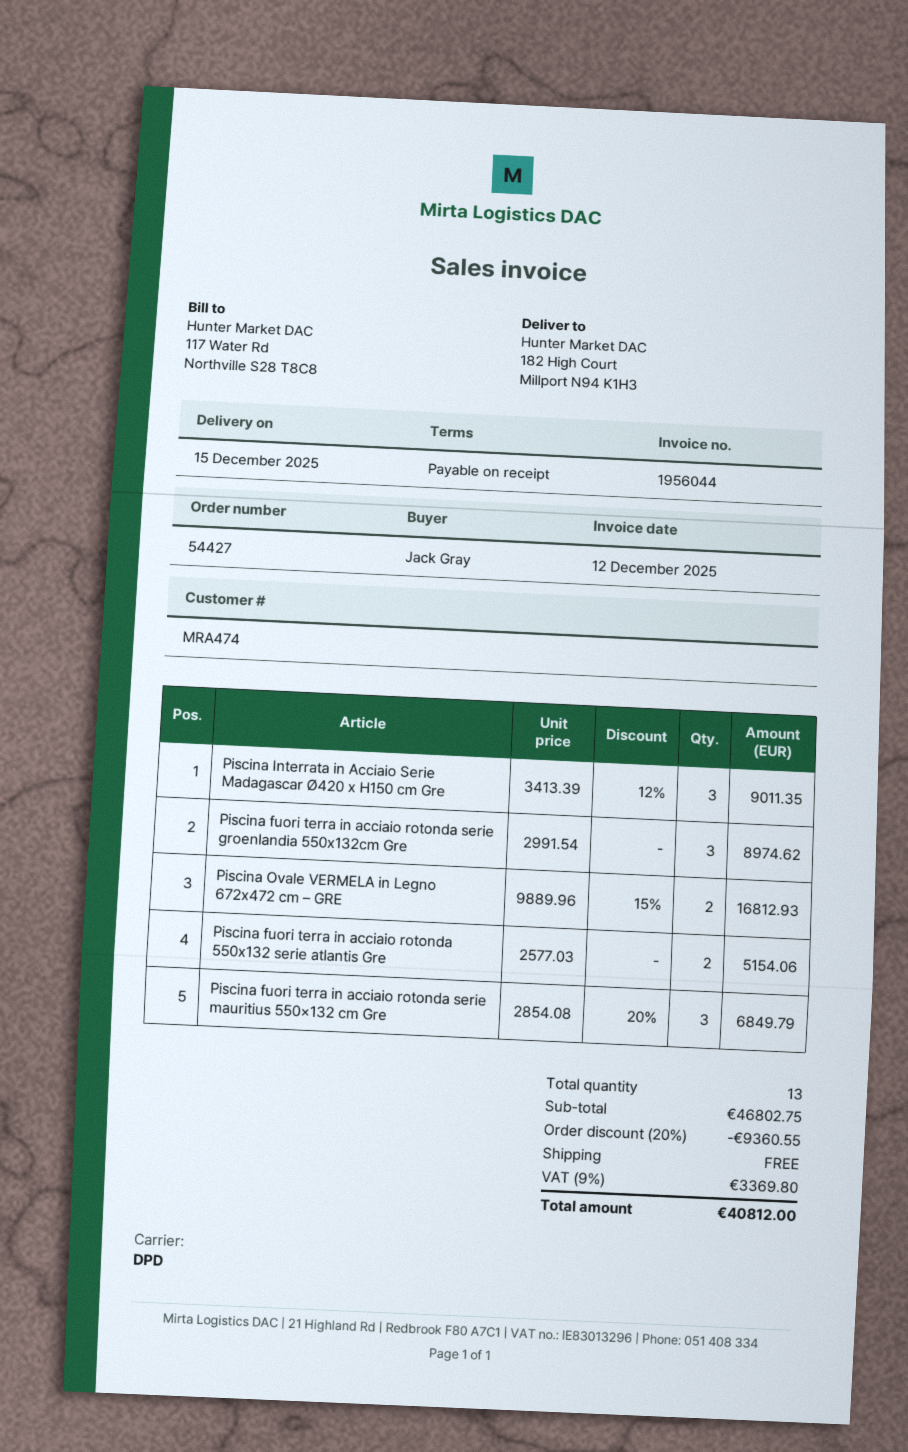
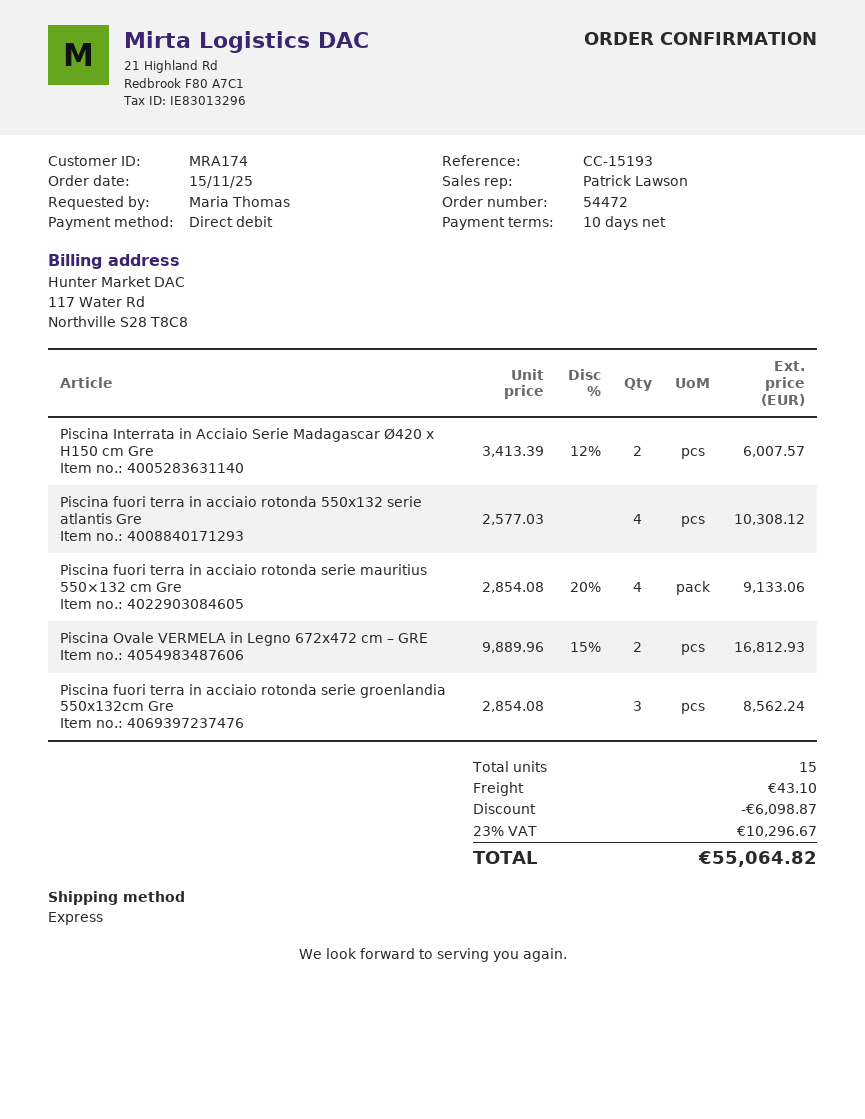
order number: 54427 -> 54472
payment terms: on receipt -> 10 days
customer number: MRA474 -> MRA174
ordered by: Jack Gray -> Maria Thomas
shipping method: DPD -> express
Piscina Interrata in Acciaio Serie Madagascar Ø420 x H150 cm Gre: 3 x 3413.39 - 12% = 9011.35 -> 2 x 3413.39 - 12% = 6007.57
Piscina fuori terra in acciaio rotonda serie groenlandia 550x132cm Gre: 3 x 2991.54 = 8974.62 -> 3 x 2854.08 = 8562.24
Piscina fuori terra in acciaio rotonda 550x132 serie atlantis Gre: 2 x 2577.03 = 5154.06 -> 4 x 2577.03 = 10308.12
Piscina fuori terra in acciaio rotonda serie mauritius 550×132 cm Gre: 3 x 2854.08 - 20% = 6849.79 -> 4 x 2854.08 - 20% = 9133.06
total quantity: 13 -> 15
discount: 9360.55 -> 6098.87
shipping: 0.00 -> 43.10
tax: 9% = 3369.80 -> 23% = 10296.67
total: 40812.00 -> 55064.82

